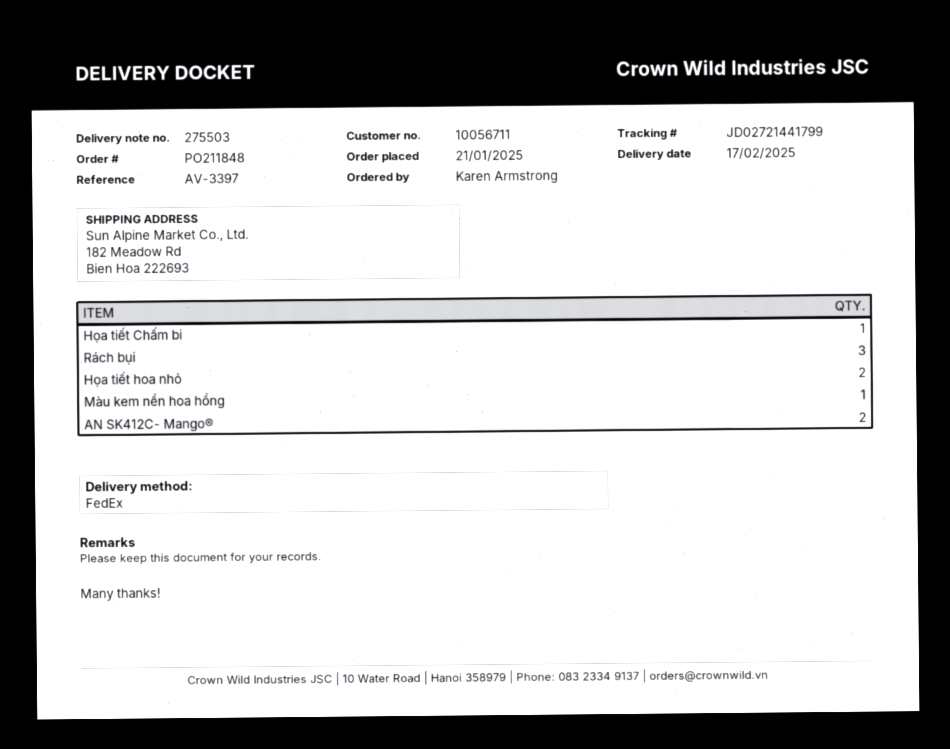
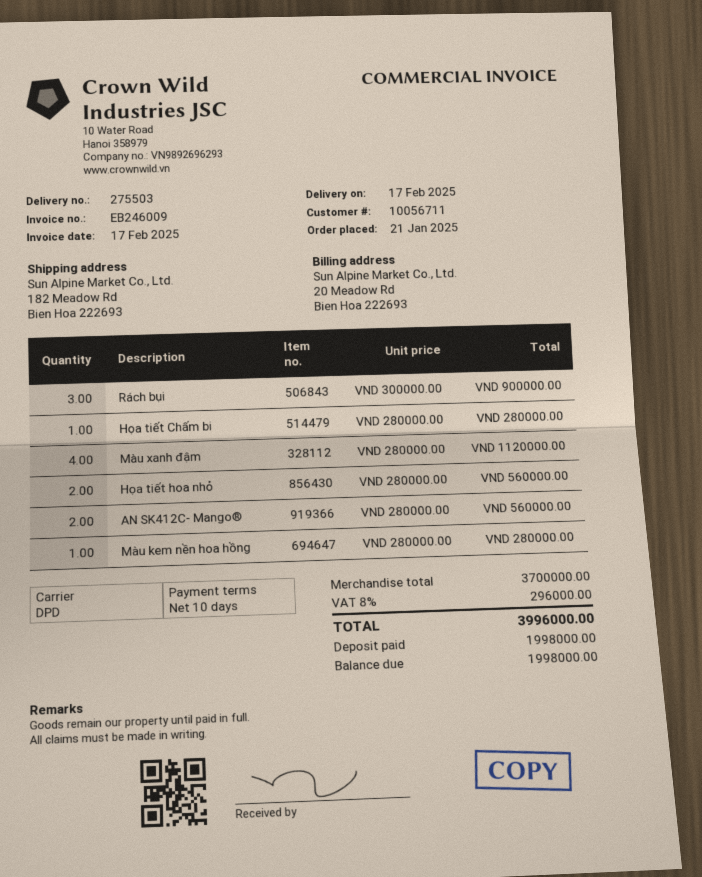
shipping method: FedEx -> DPD
Màu xanh đậm: none -> 4

